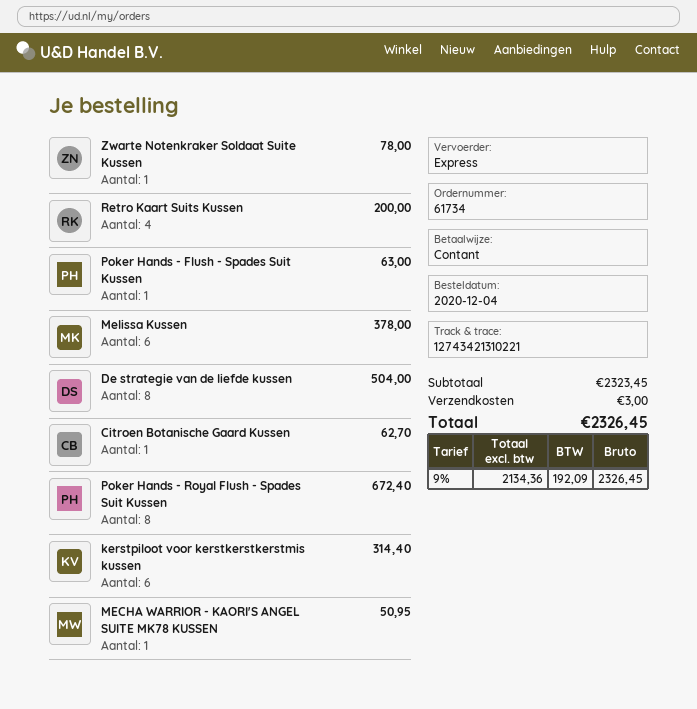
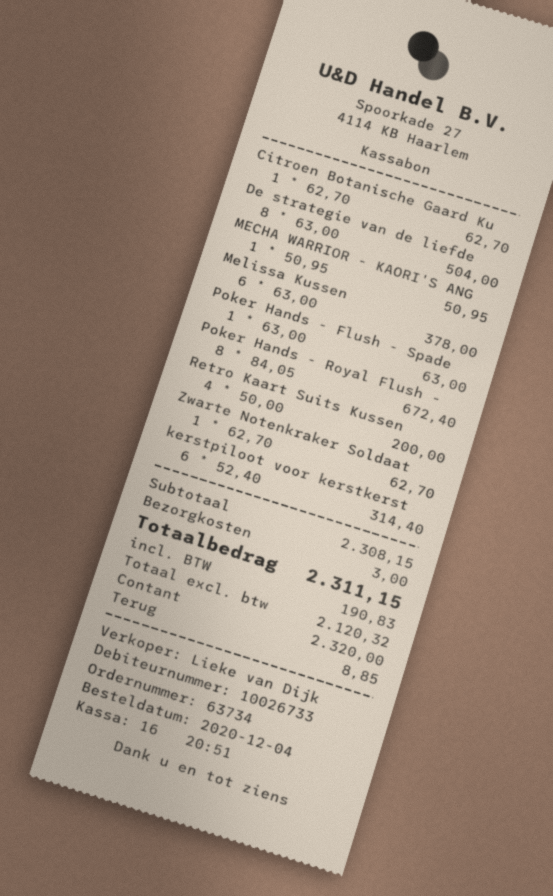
order number: 61734 -> 63734
Zwarte Notenkraker Soldaat Suite Kussen: 1 for 78.00 -> 1 for 62.70
subtotal: 2323.45 -> 2308.15
net: 2134.36 -> 2120.32
tax: 192.09 -> 190.83
total: 2326.45 -> 2311.15

